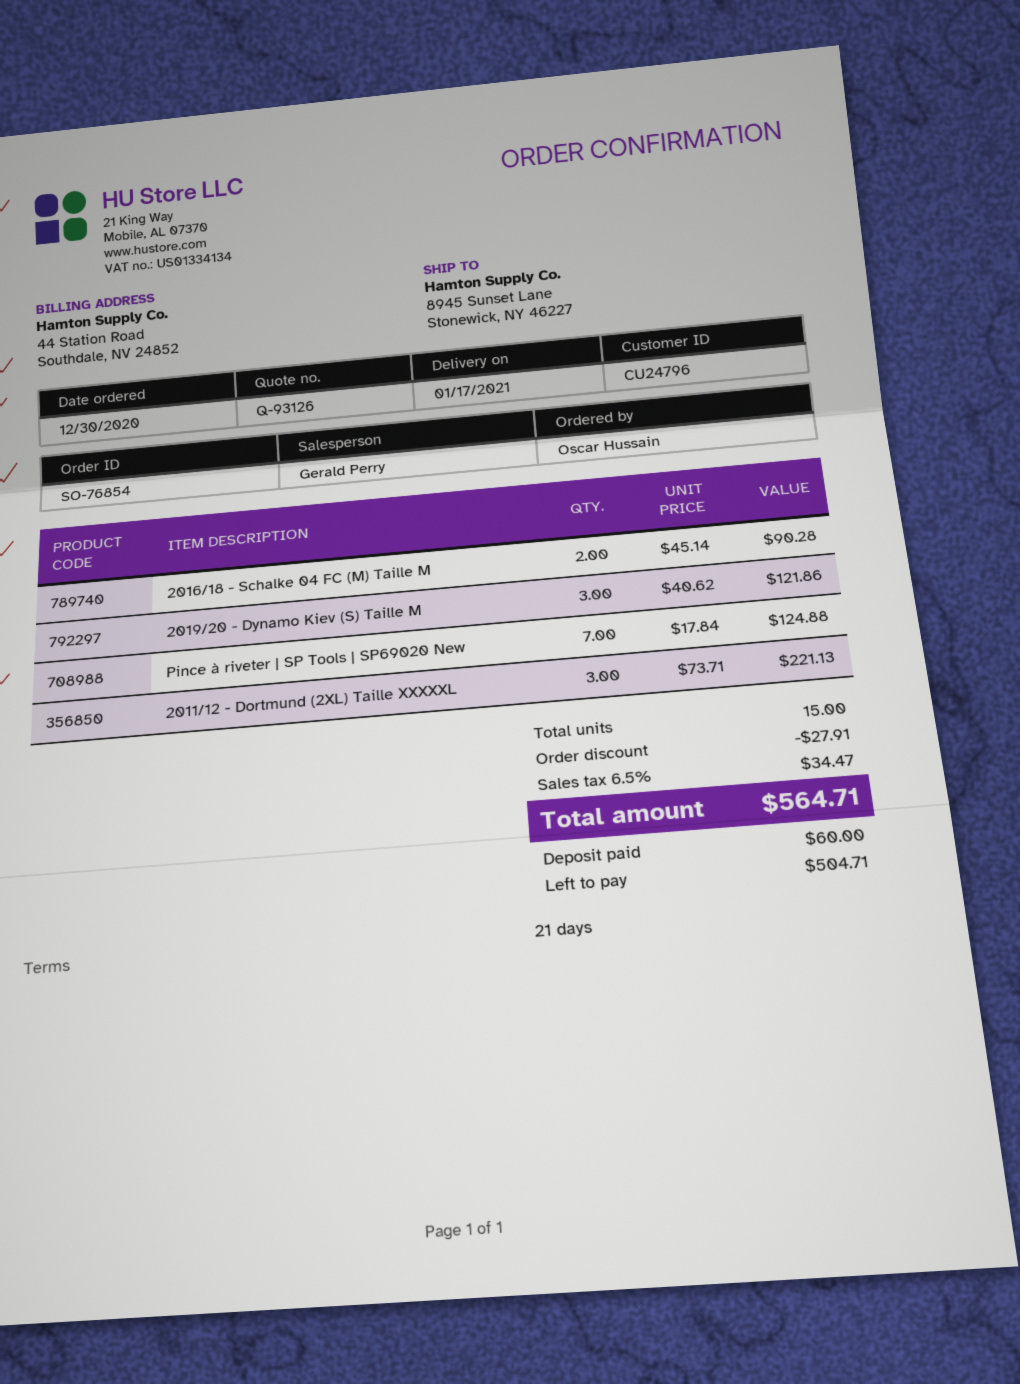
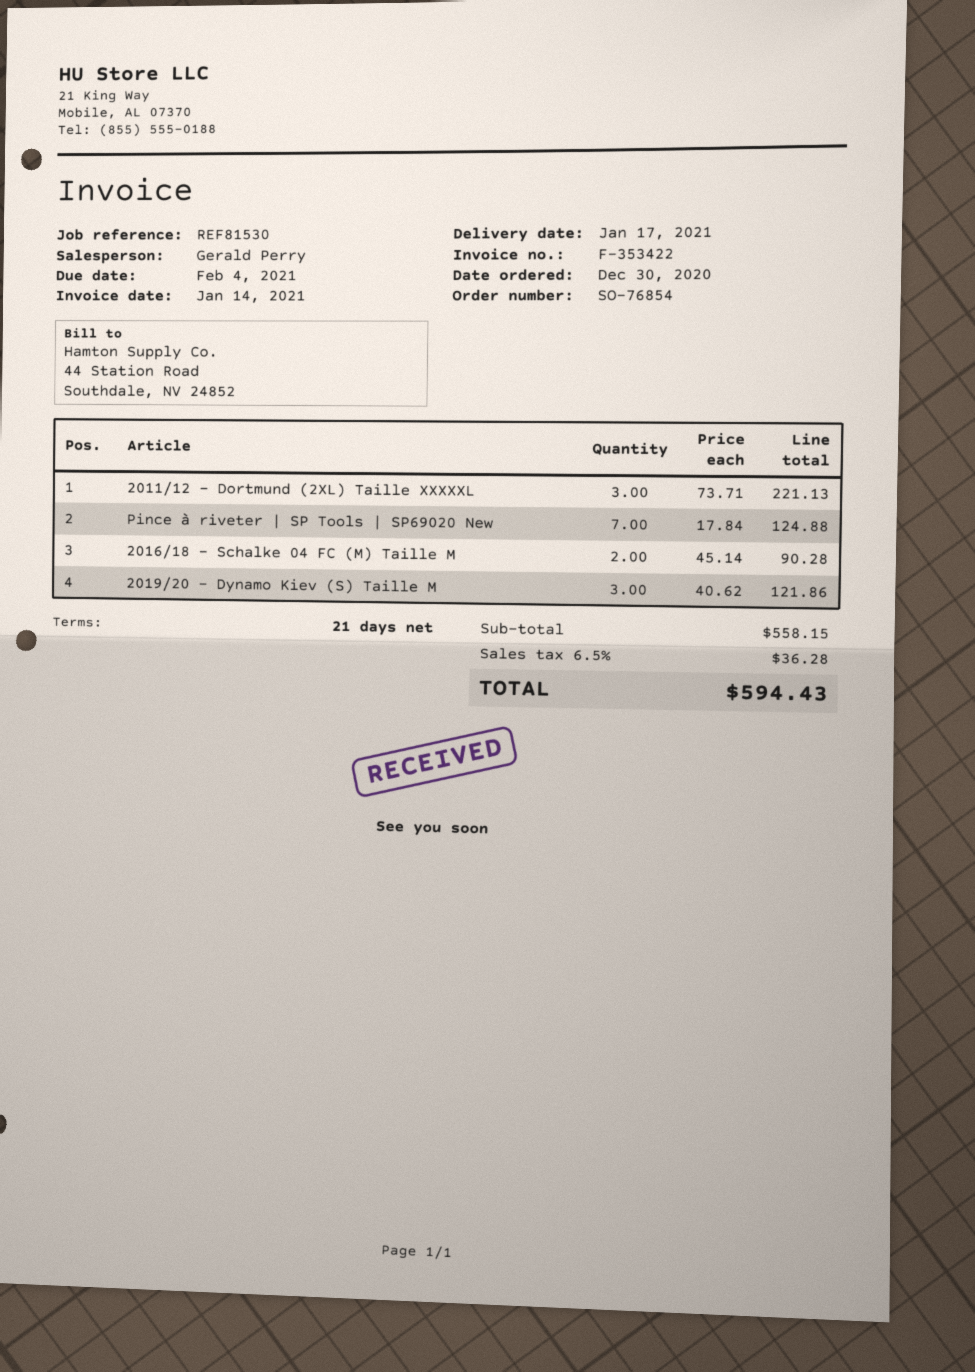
discount: 27.91 -> none
tax: 6.5% = 34.47 -> 6.5% = 36.28
total: 564.71 -> 594.43

